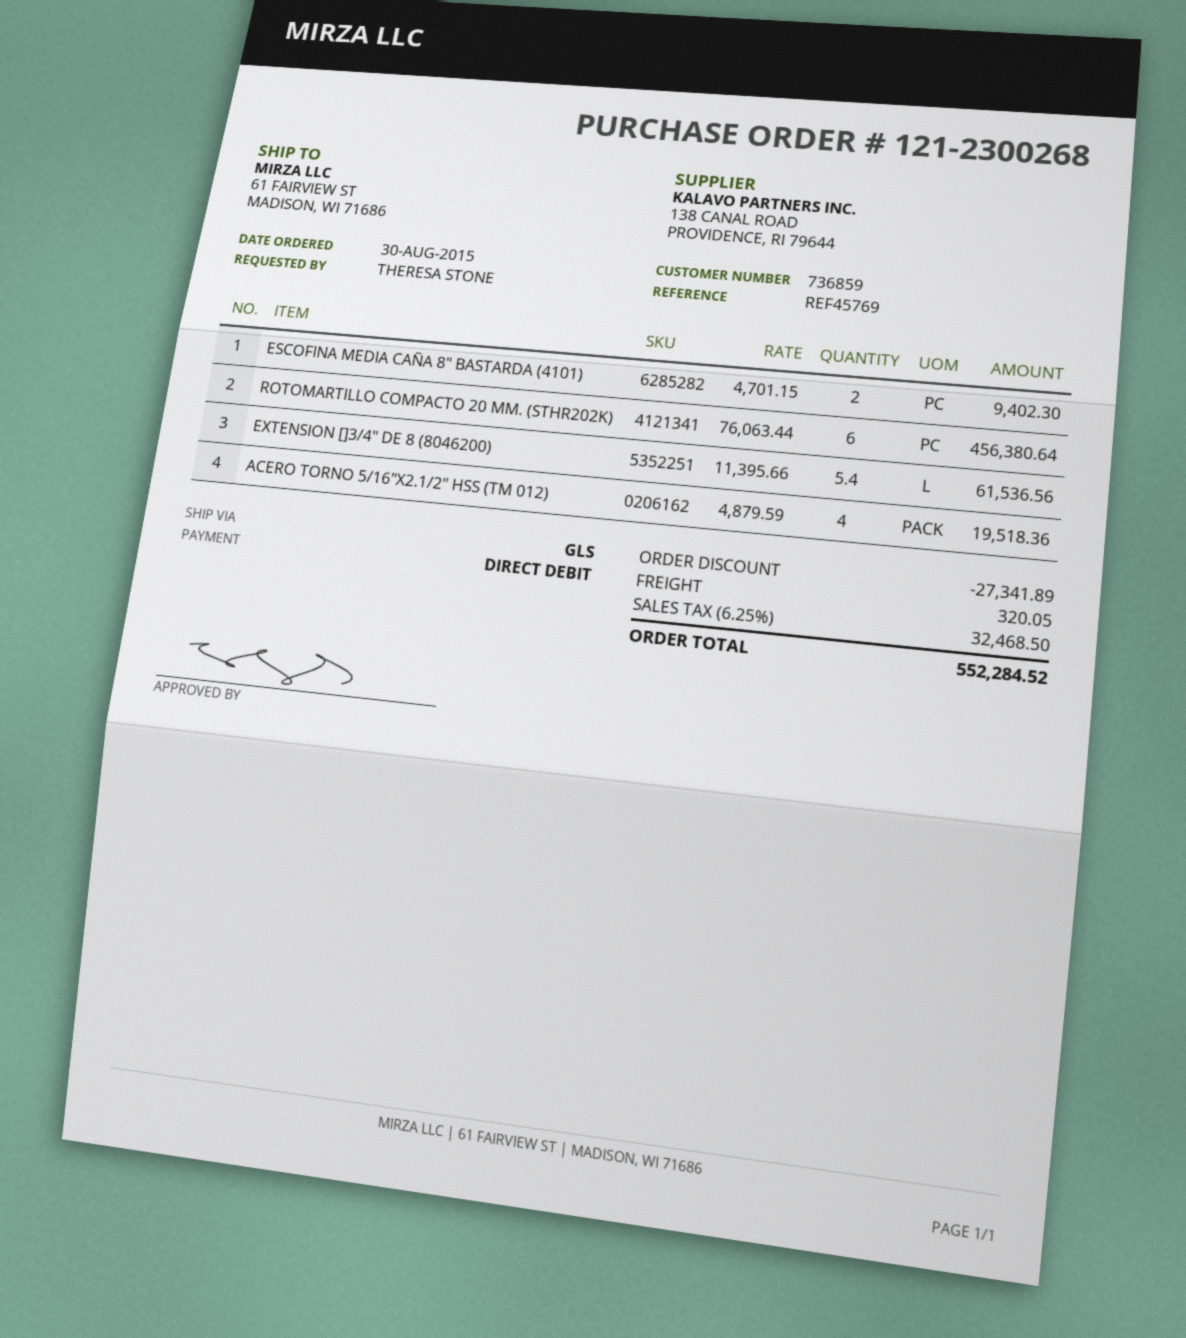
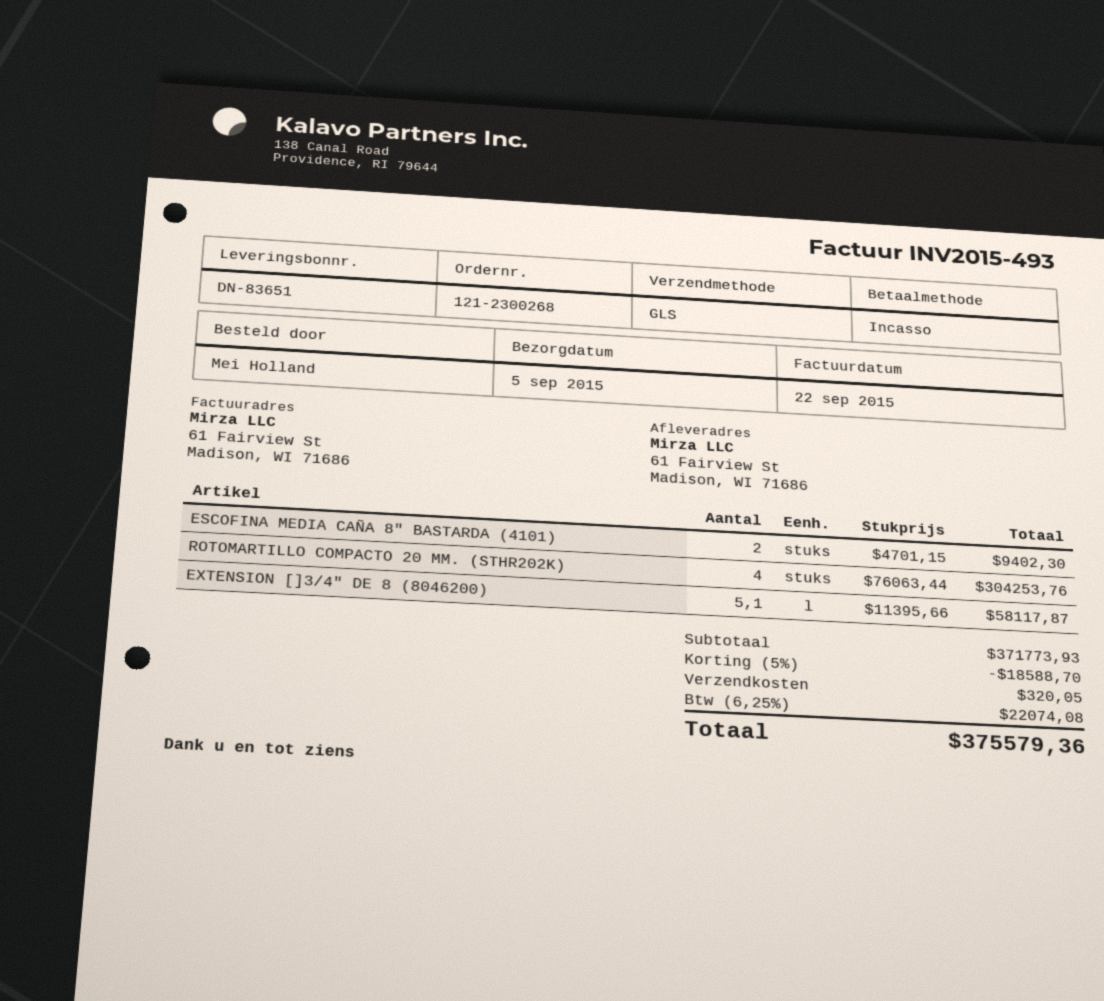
ordered by: THERESA STONE -> Mei Holland
ROTOMARTILLO COMPACTO 20 MM. (STHR202K): 6 x 76063.44 = 456380.64 -> 4 x 76063.44 = 304253.76
EXTENSION []3/4″ DE 8 (8046200): 5.4 x 11395.66 = 61536.56 -> 5.1 x 11395.66 = 58117.87
ACERO TORNO 5/16″X2.1/2″ HSS (TM 012): 4 x 4879.59 = 19518.36 -> none
discount: 27341.89 -> 18588.70
tax: 6.25% = 32468.50 -> 6.25% = 22074.08
total: 552284.52 -> 375579.36

